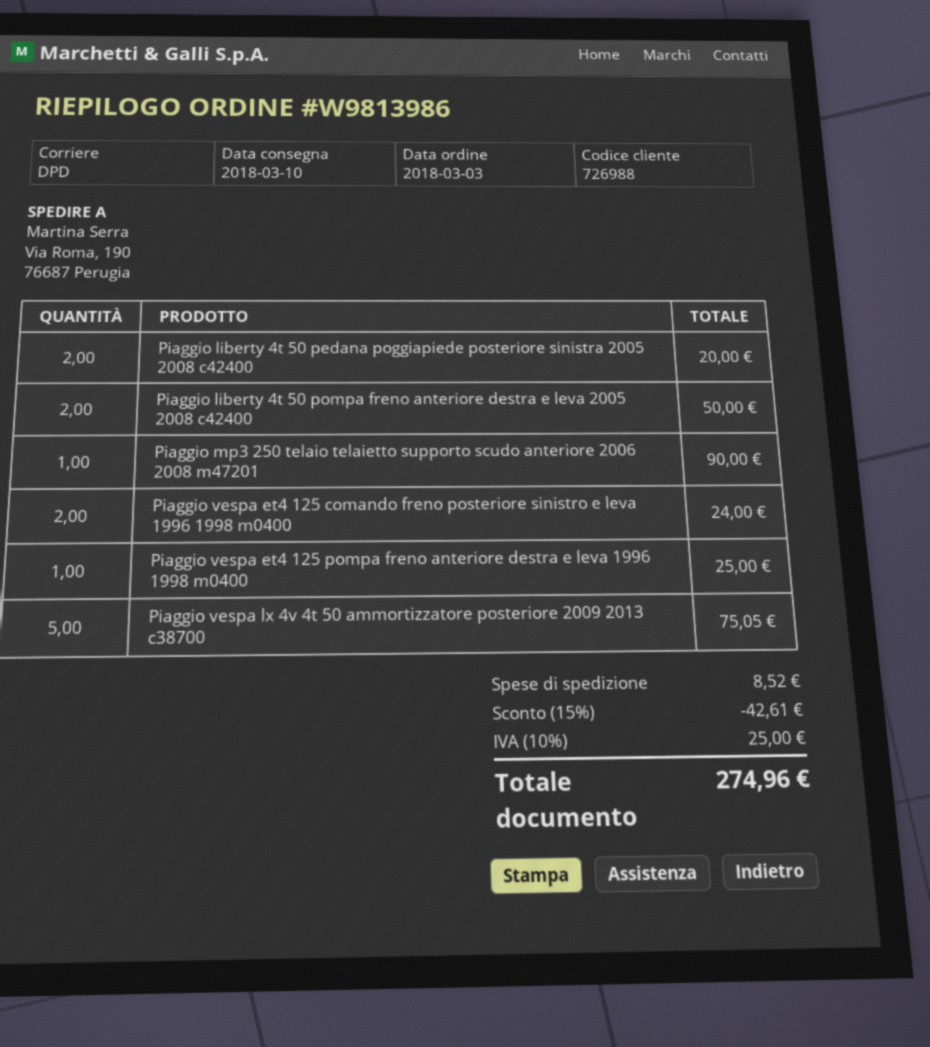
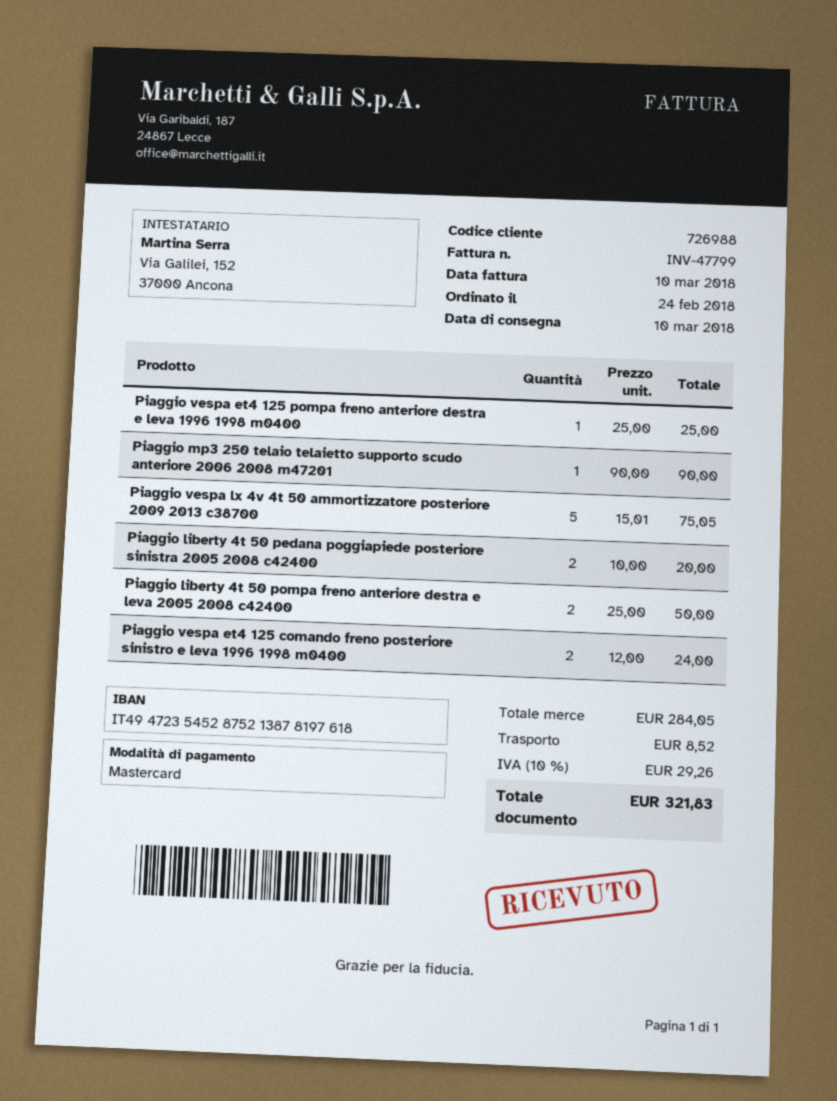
order date: 2018-03-03 -> 2018-02-24
discount: 15% = 42.61 -> none
tax: 10% = 25.00 -> 10% = 29.26
total: 274.96 -> 321.83

